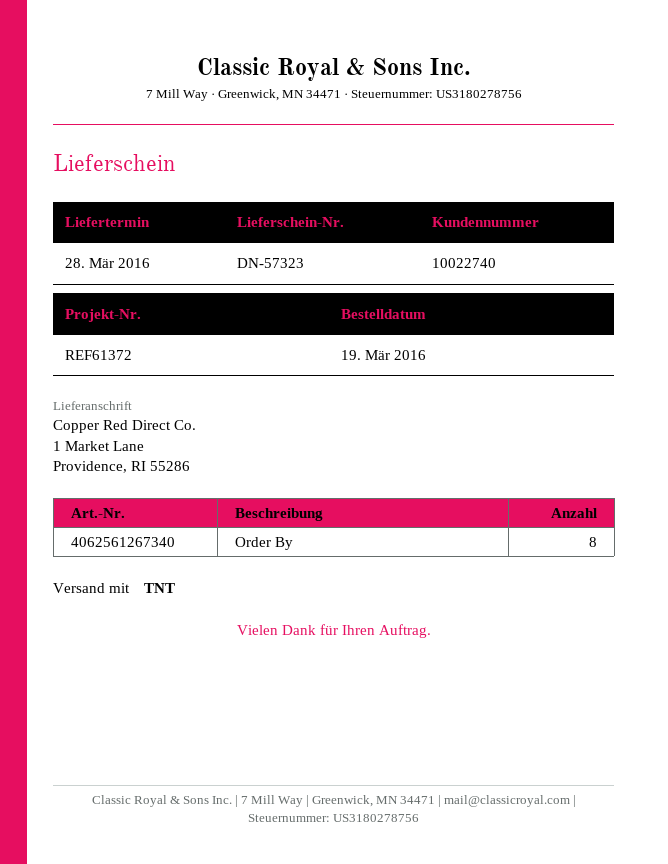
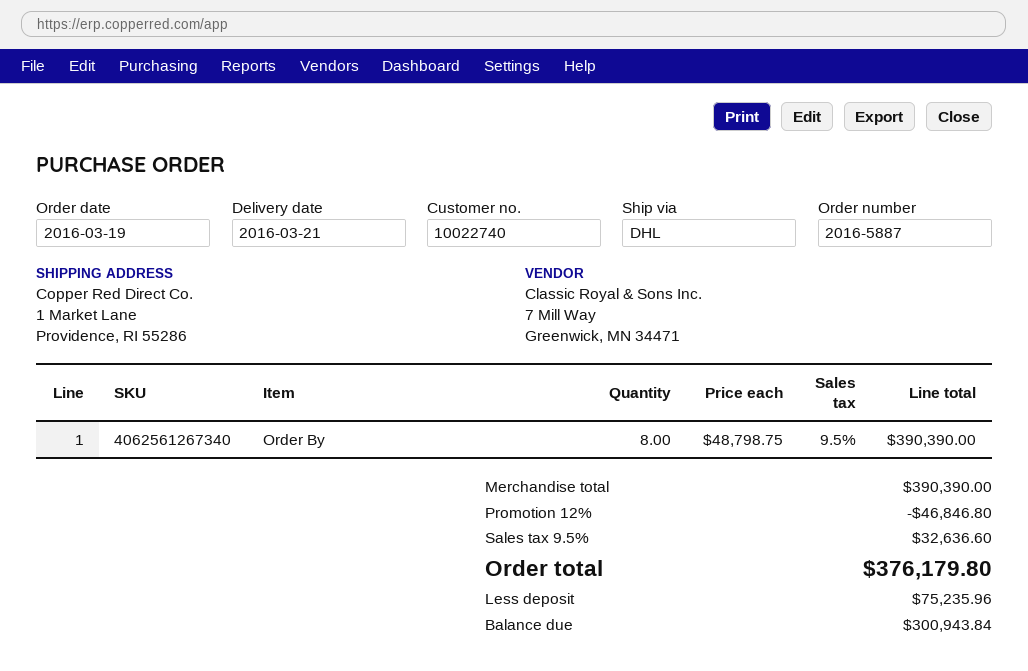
delivery date: 2016-03-28 -> 2016-03-21
shipping method: TNT -> DHL

